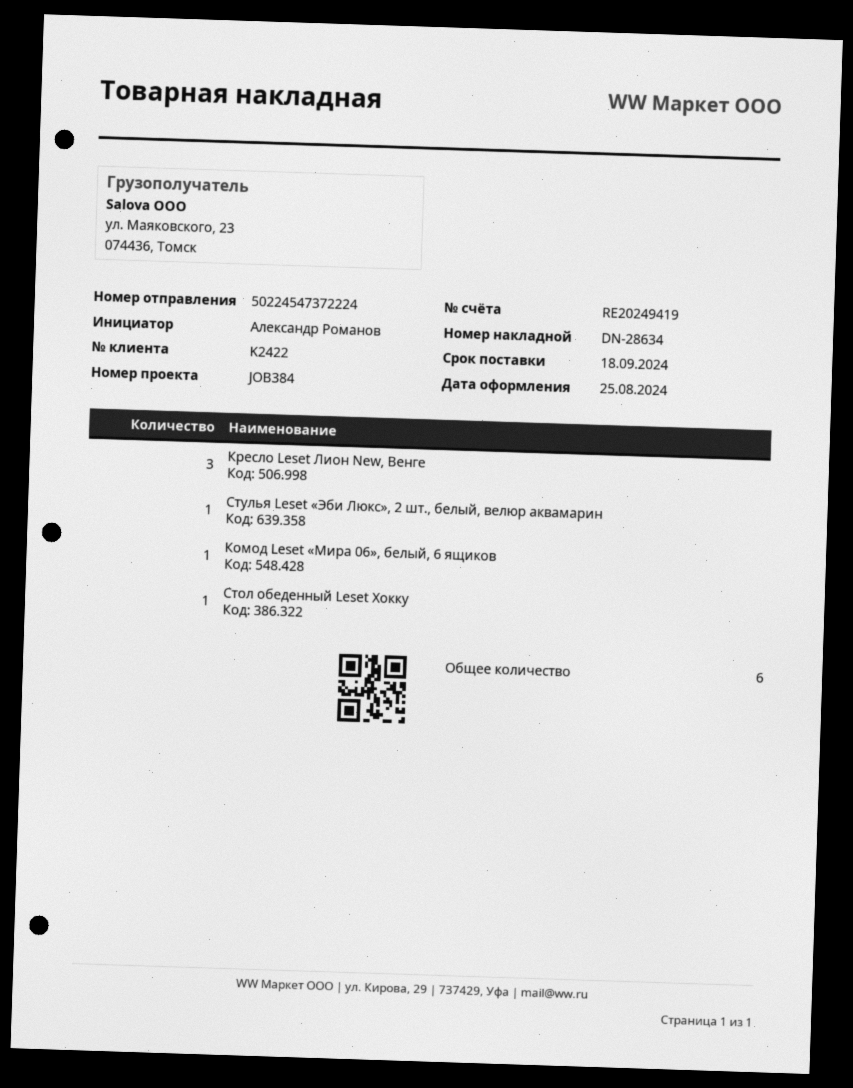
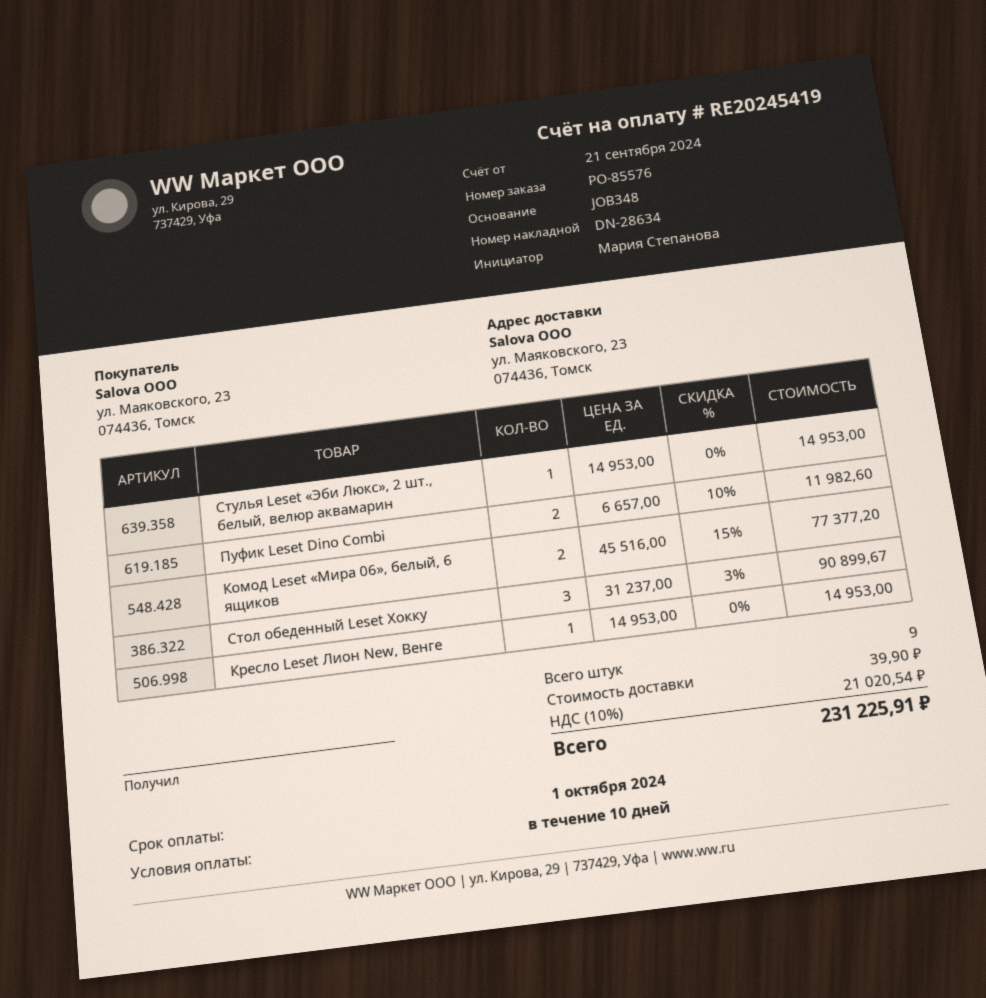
invoice number: RE20249419 -> RE20245419
reference: JOB384 -> JOB348
ordered by: Александр Романов -> Мария Степанова
Кресло Leset Лион New, Венге: 3 -> 1
Комод Leset «Мира 06», белый, 6 ящиков: 1 -> 2
Стол обеденный Leset Хокку: 1 -> 3
Пуфик Leset Dino Combi: none -> 2
total quantity: 6 -> 9

